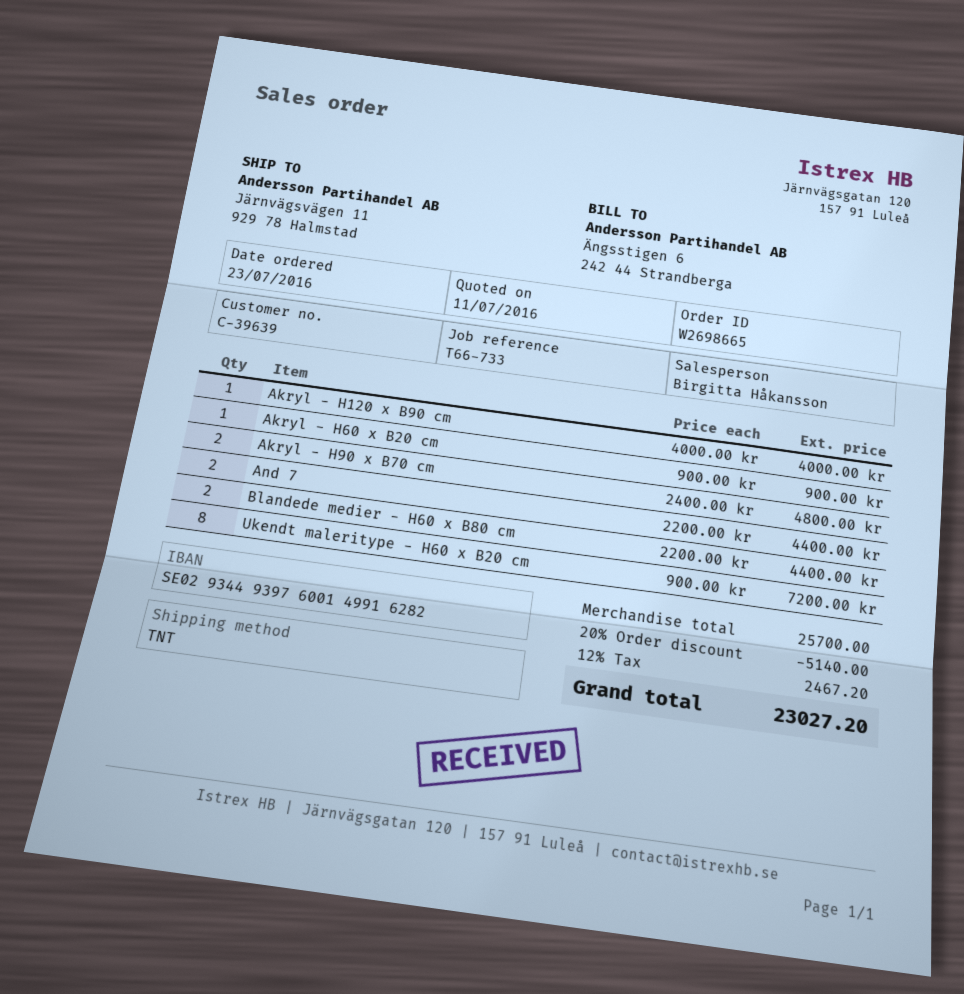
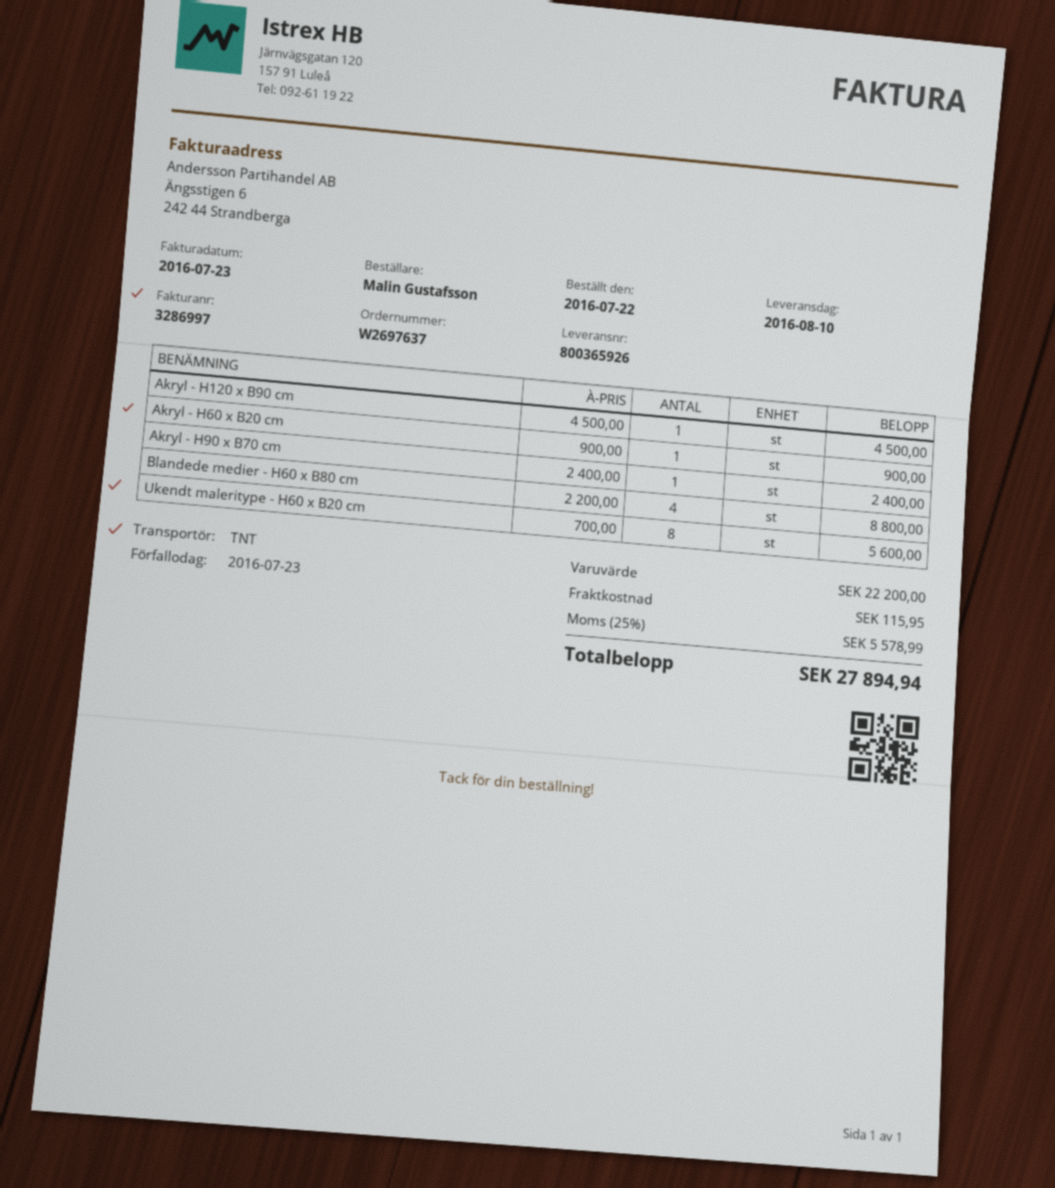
order number: W2698665 -> W2697637
order date: 2016-07-23 -> 2016-07-22
Akryl - H120 x B90 cm: 1 x 4000.00 = 4000.00 -> 1 x 4500.00 = 4500.00
Akryl - H90 x B70 cm: 2 x 2400.00 = 4800.00 -> 1 x 2400.00 = 2400.00
And 7: 2 x 2200.00 = 4400.00 -> none
Blandede medier - H60 x B80 cm: 2 x 2200.00 = 4400.00 -> 4 x 2200.00 = 8800.00
Ukendt maleritype - H60 x B20 cm: 8 x 900.00 = 7200.00 -> 8 x 700.00 = 5600.00
subtotal: 25700.00 -> 22200.00
discount: 20% = 5140.00 -> none
shipping: none -> 115.95
tax: 12% = 2467.20 -> 25% = 5578.99
total: 23027.20 -> 27894.94

